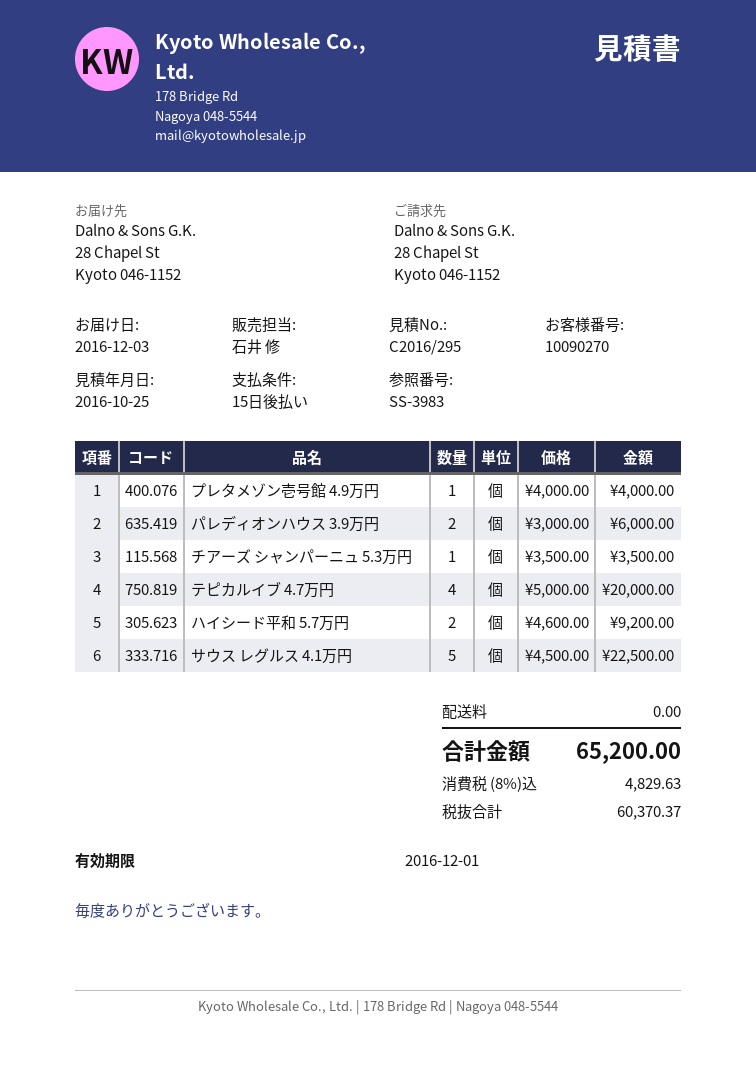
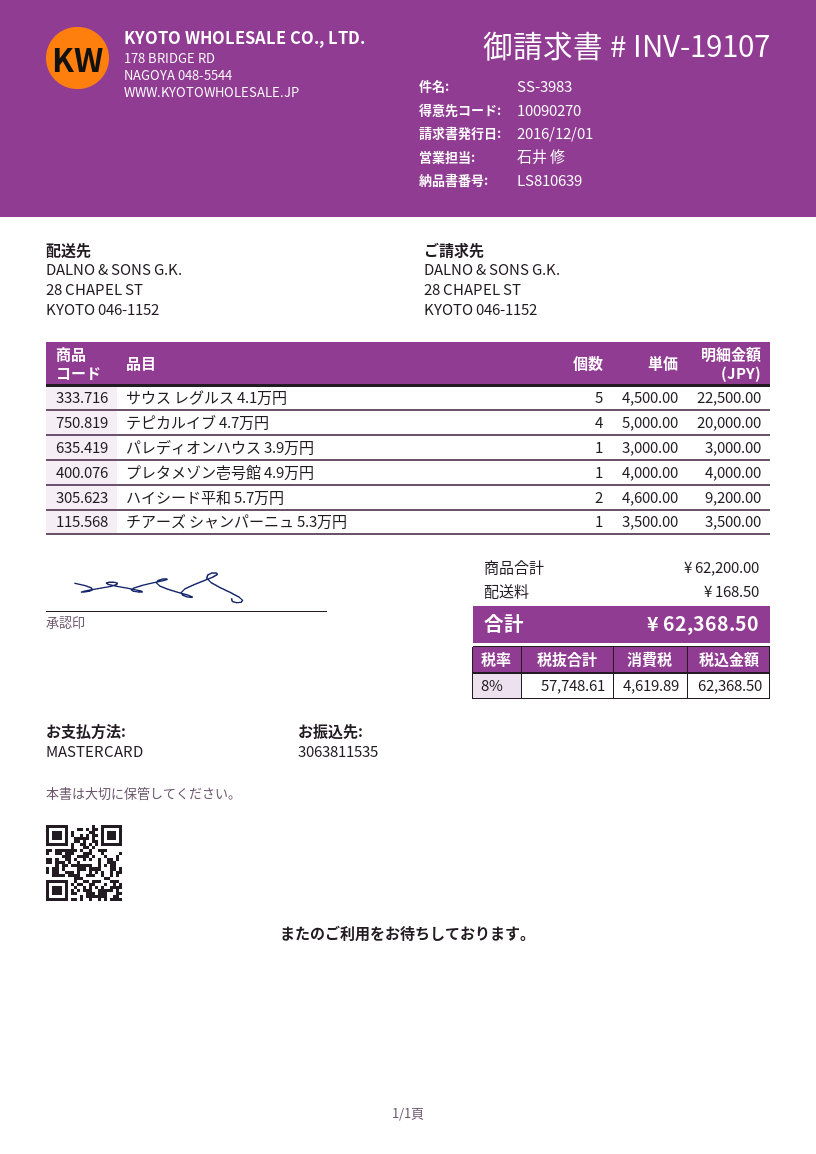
パレディオンハウス 3.9万円: 2 x 3000.00 = 6000.00 -> 1 x 3000.00 = 3000.00
shipping: 0.00 -> 168.50
net: 60370.37 -> 57748.61
tax: 8% = 4829.63 -> 8% = 4619.89
total: 65200.00 -> 62368.50

